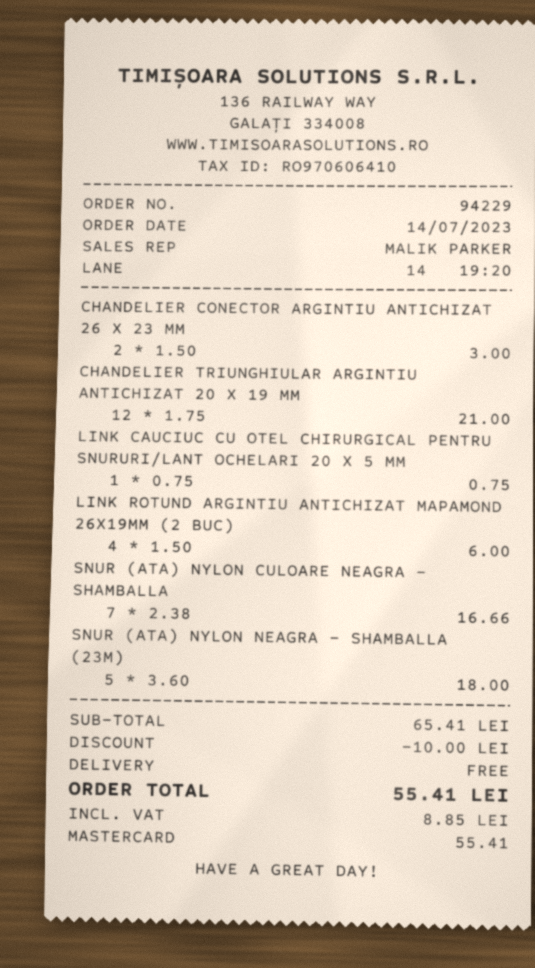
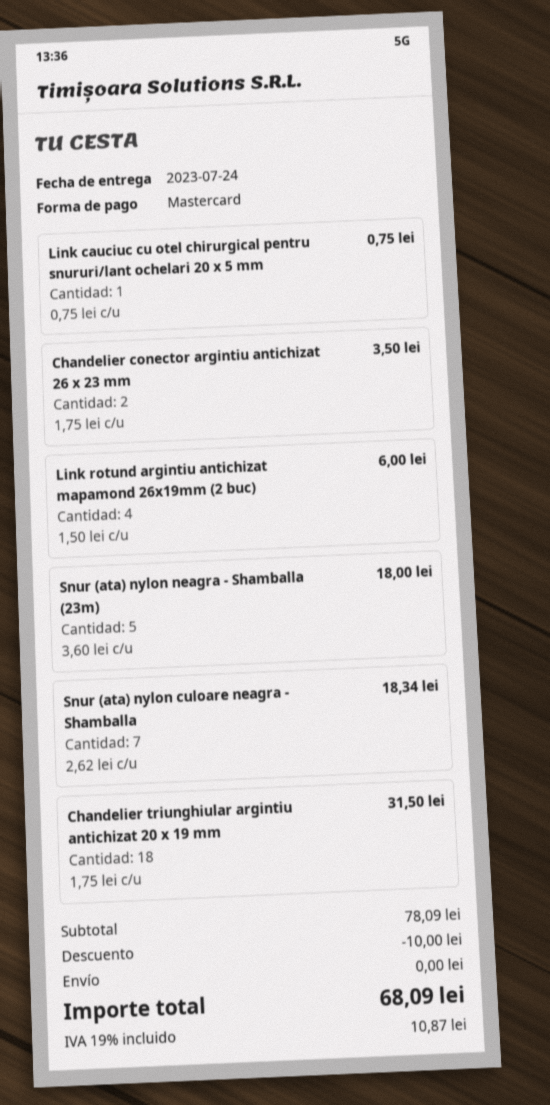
CHANDELIER CONECTOR ARGINTIU ANTICHIZAT 26 X 23 MM: 2 x 1.50 = 3.00 -> 2 x 1.75 = 3.50
CHANDELIER TRIUNGHIULAR ARGINTIU ANTICHIZAT 20 X 19 MM: 12 x 1.75 = 21.00 -> 18 x 1.75 = 31.50
SNUR (ATA) NYLON CULOARE NEAGRA - SHAMBALLA: 7 x 2.38 = 16.66 -> 7 x 2.62 = 18.34
subtotal: 65.41 -> 78.09
tax: 8.85 -> 10.87
total: 55.41 -> 68.09

